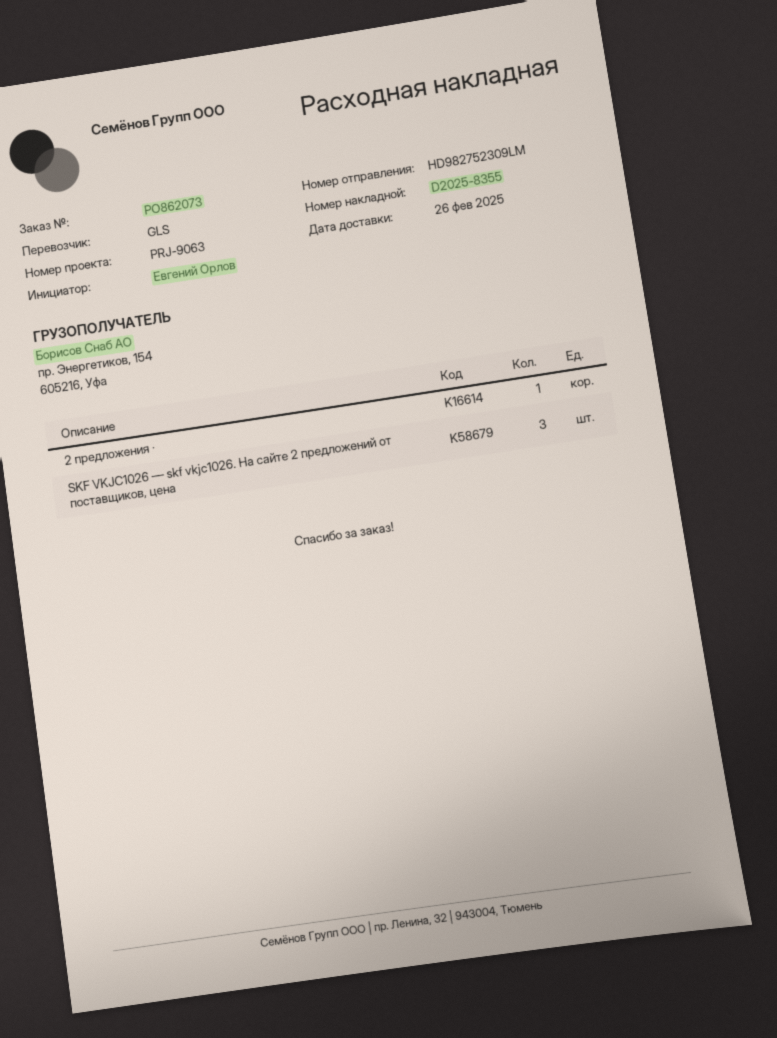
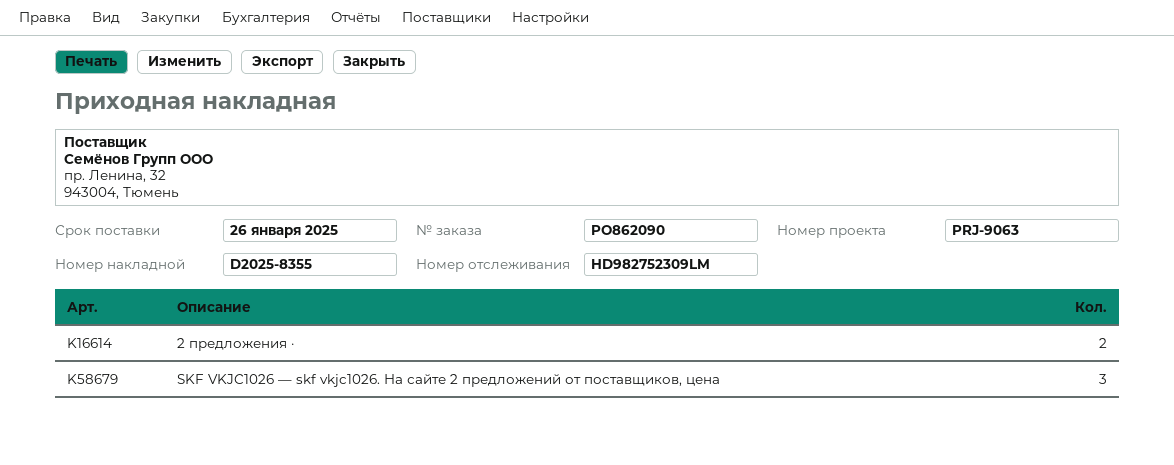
order number: PO862073 -> PO862090
delivery date: 2025-02-26 -> 2025-01-26
2 предложения ·: 1 -> 2

